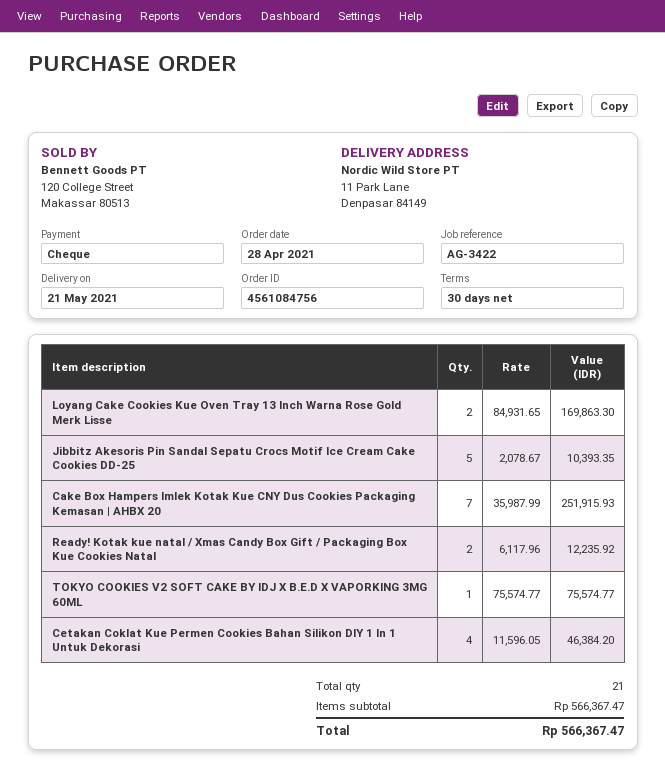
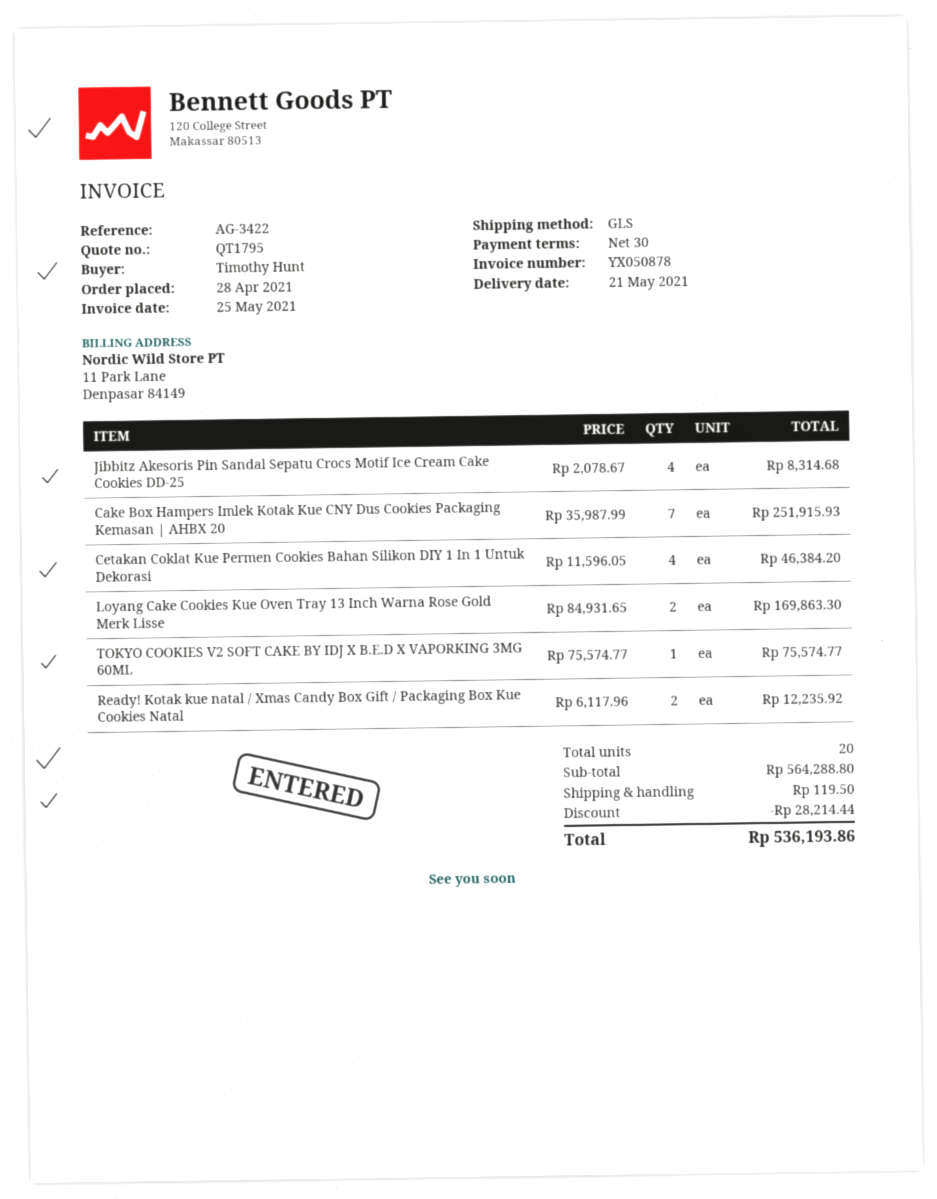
Jibbitz Akesoris Pin Sandal Sepatu Crocs Motif Ice Cream Cake Cookies DD-25: 5 x 2078.67 = 10393.35 -> 4 x 2078.67 = 8314.68
total quantity: 21 -> 20
subtotal: 566367.47 -> 564288.80
discount: none -> 28214.44
shipping: none -> 119.50
total: 566367.47 -> 536193.86

